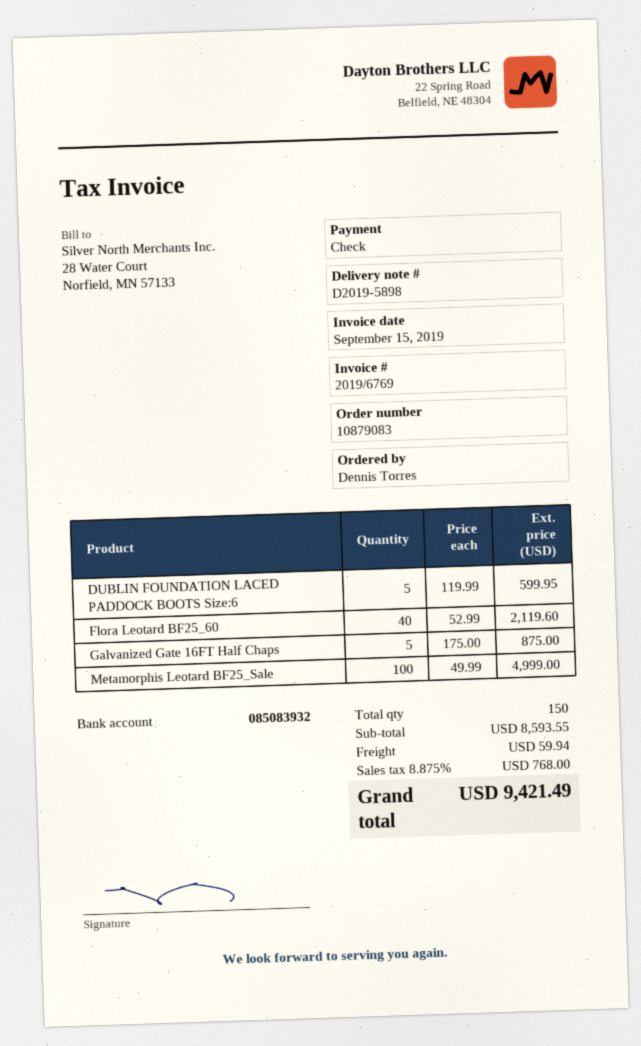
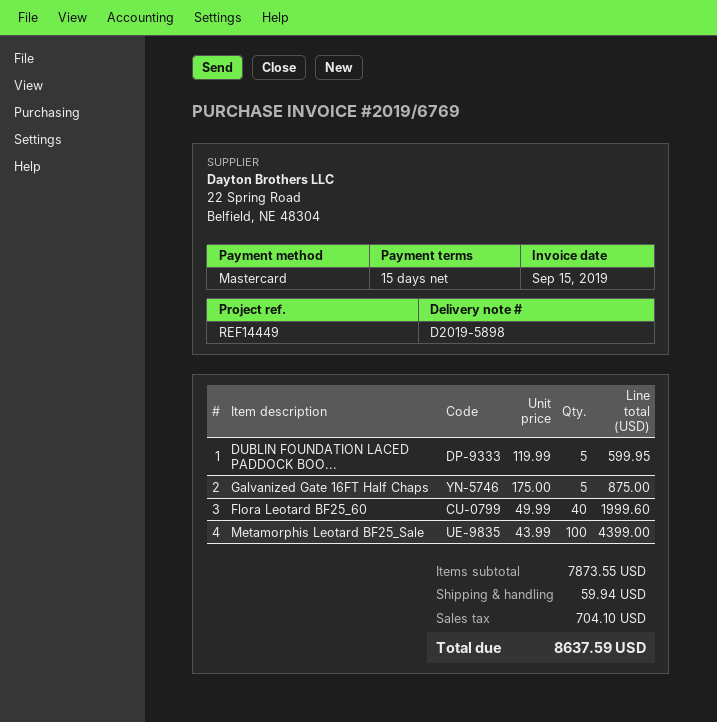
payment method: cheque -> Mastercard
Flora Leotard BF25_60: 40 x 52.99 = 2119.60 -> 40 x 49.99 = 1999.60
Metamorphis Leotard BF25_Sale: 100 x 49.99 = 4999.00 -> 100 x 43.99 = 4399.00
subtotal: 8593.55 -> 7873.55
tax: 768.00 -> 704.10
total: 9421.49 -> 8637.59

